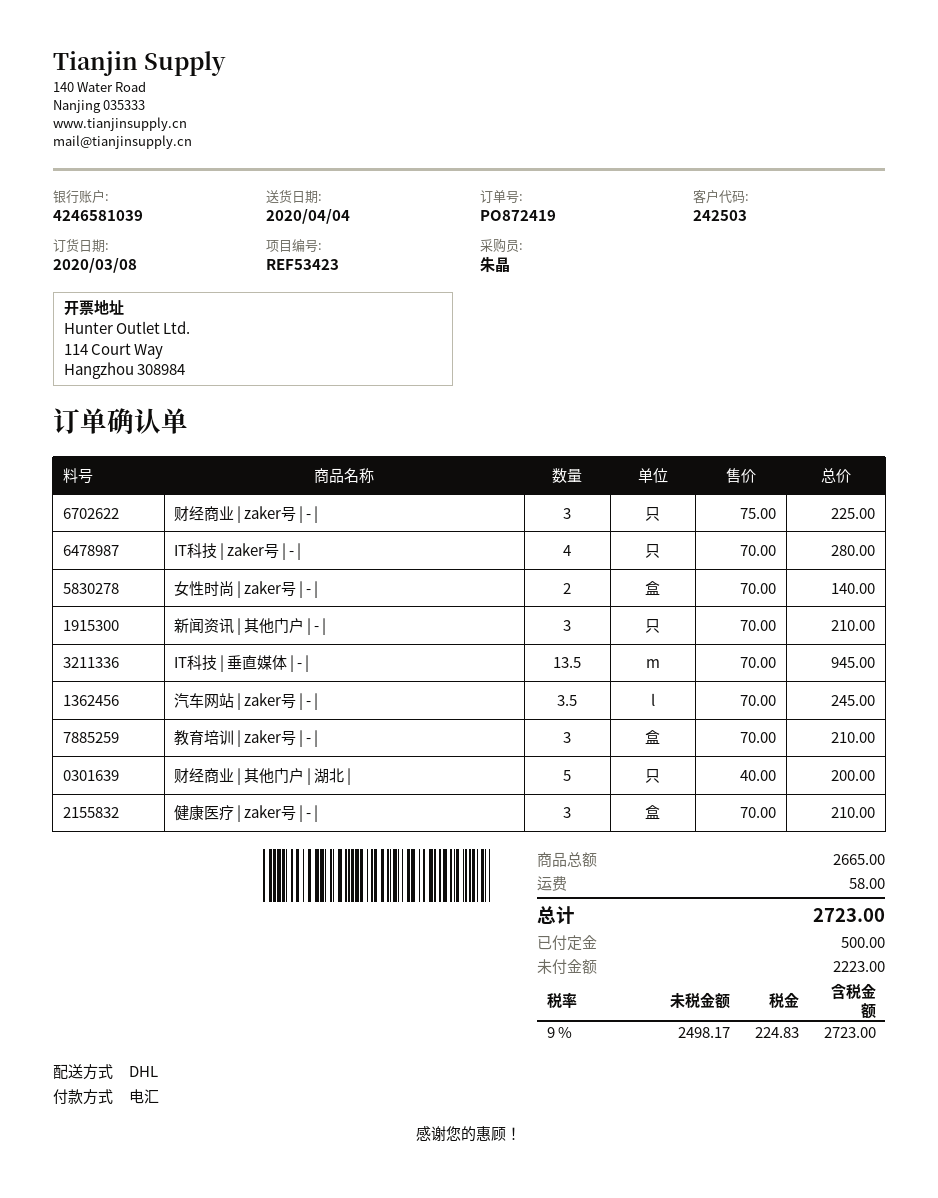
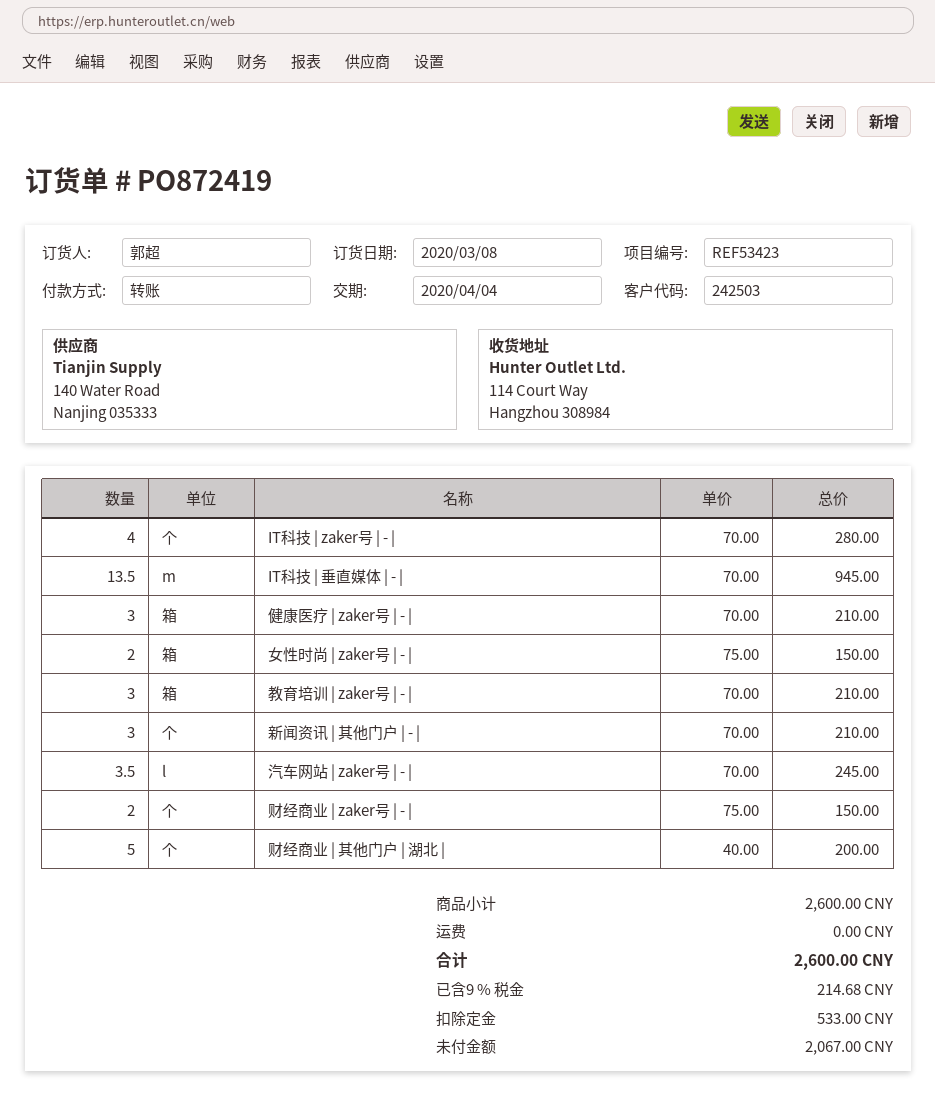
ordered by: 朱晶 -> 郭超
财经商业 | zaker号 | - |: 3 x 75.00 = 225.00 -> 2 x 75.00 = 150.00
女性时尚 | zaker号 | - |: 2 x 70.00 = 140.00 -> 2 x 75.00 = 150.00
subtotal: 2665.00 -> 2600.00
shipping: 58.00 -> 0.00
tax: 9% = 224.83 -> 9% = 214.68
total: 2723.00 -> 2600.00
deposit: 500.00 -> 533.00
balance: 2223.00 -> 2067.00

